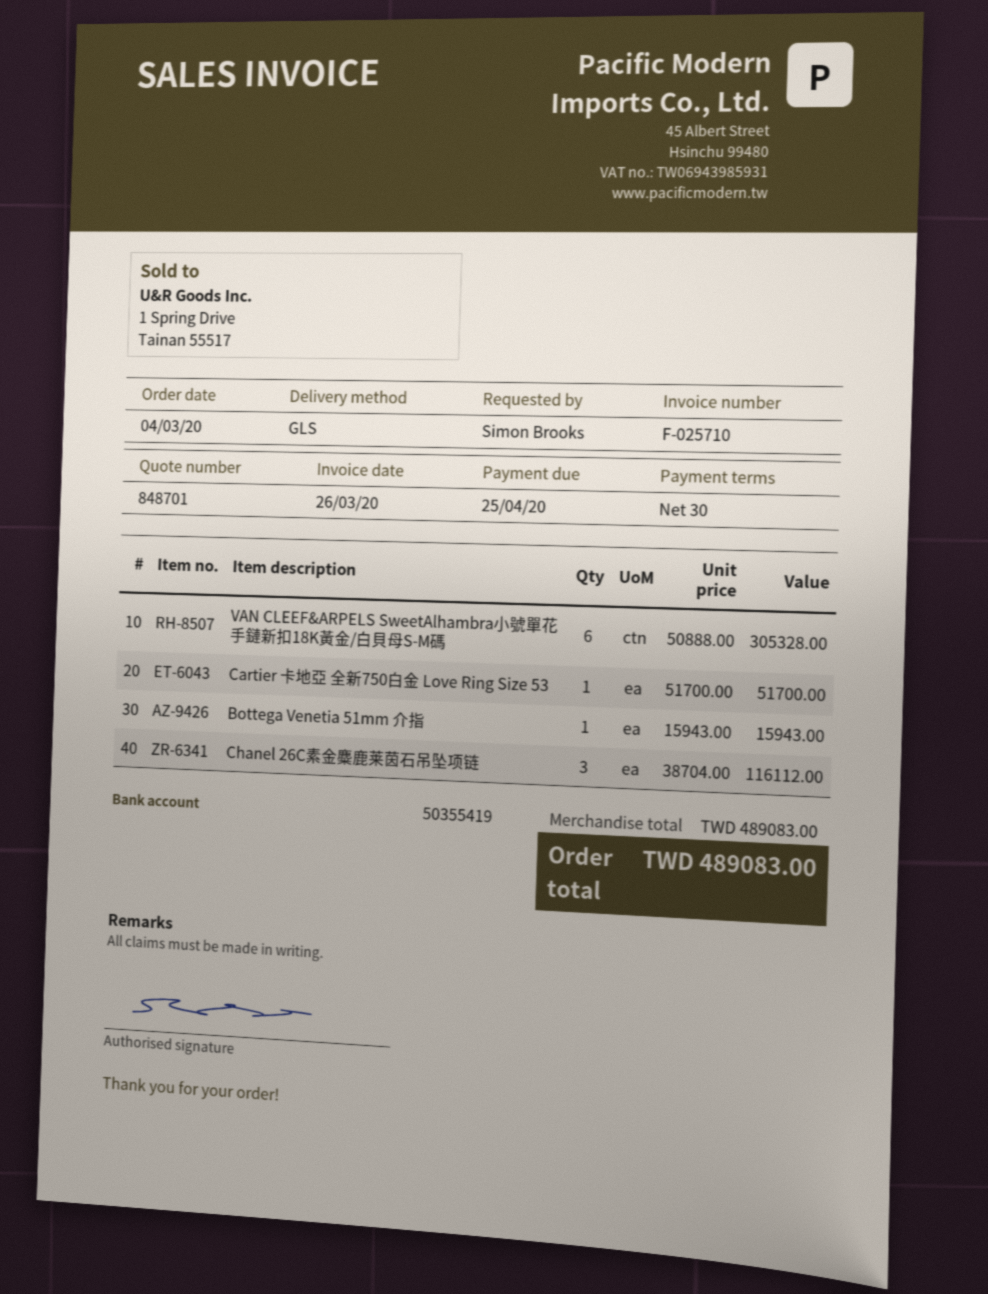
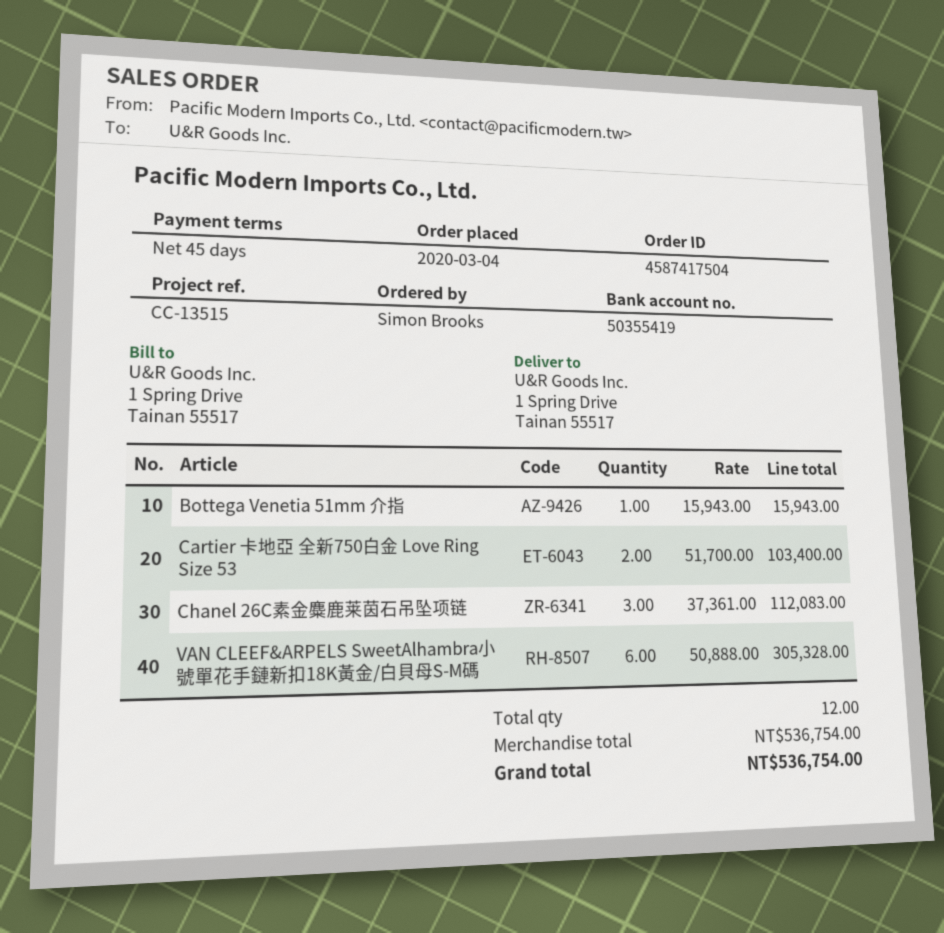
payment terms: 30 days -> 45 days
Cartier 卡地亞 全新750白金 Love Ring Size 53: 1 x 51700.00 = 51700.00 -> 2 x 51700.00 = 103400.00
Chanel 26C素金麋鹿莱茵石吊坠项链: 3 x 38704.00 = 116112.00 -> 3 x 37361.00 = 112083.00
subtotal: 489083.00 -> 536754.00
total: 489083.00 -> 536754.00

